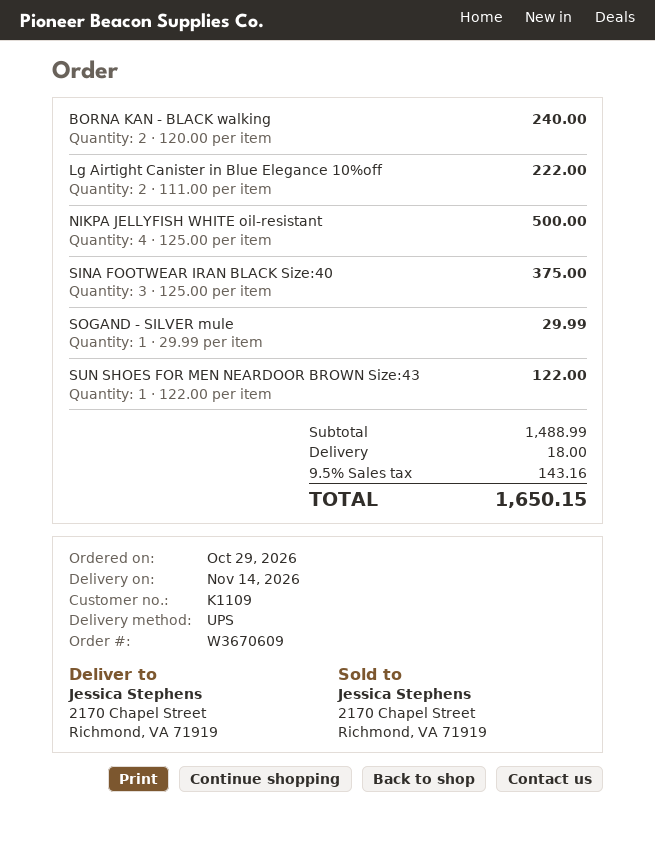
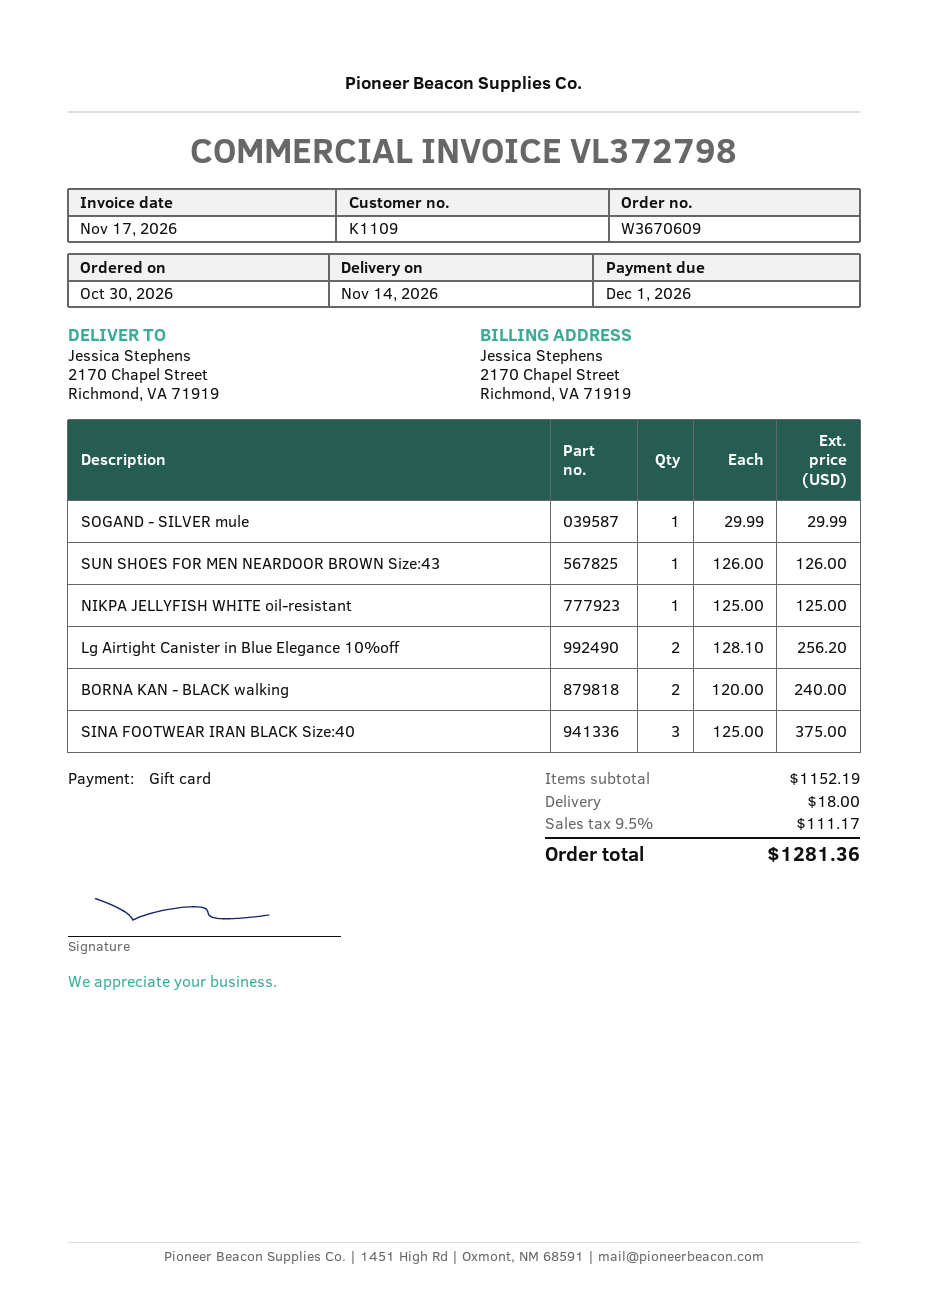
order date: 2026-10-29 -> 2026-10-30
Lg Airtight Canister in Blue Elegance 10%off: 2 x 111.00 = 222.00 -> 2 x 128.10 = 256.20
NIKPA JELLYFISH WHITE oil-resistant: 4 x 125.00 = 500.00 -> 1 x 125.00 = 125.00
SUN SHOES FOR MEN NEARDOOR BROWN Size:43: 1 x 122.00 = 122.00 -> 1 x 126.00 = 126.00
subtotal: 1488.99 -> 1152.19
tax: 9.5% = 143.16 -> 9.5% = 111.17
total: 1650.15 -> 1281.36

